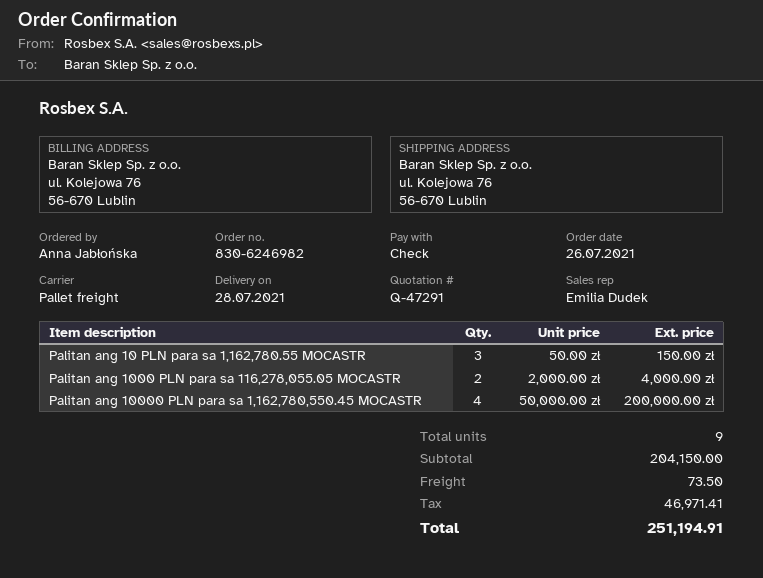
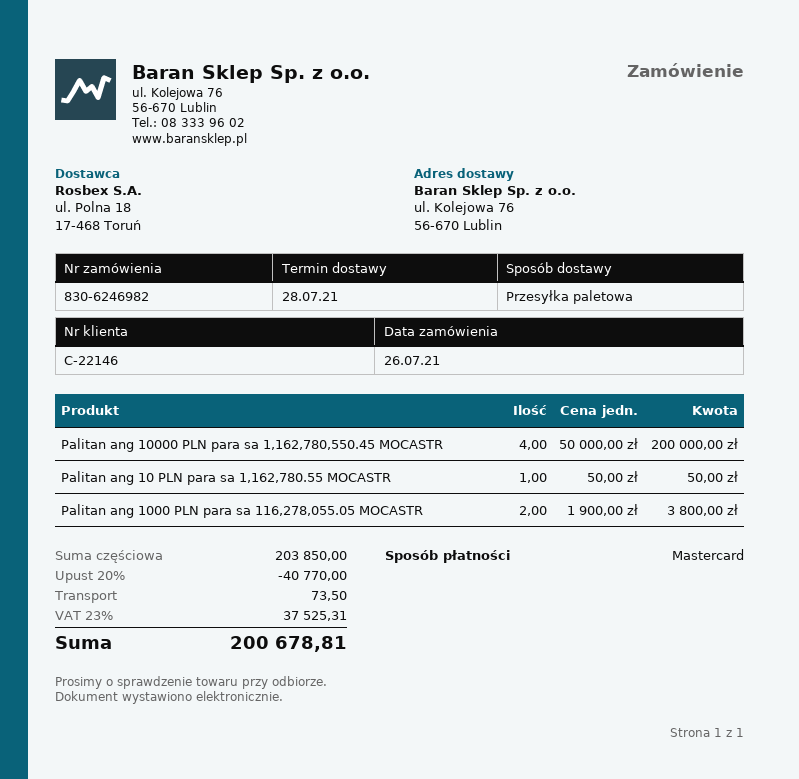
payment method: cheque -> Mastercard
Palitan ang 10 PLN para sa 1,162,780.55 MOCASTR: 3 x 50.00 = 150.00 -> 1 x 50.00 = 50.00
Palitan ang 1000 PLN para sa 116,278,055.05 MOCASTR: 2 x 2000.00 = 4000.00 -> 2 x 1900.00 = 3800.00
subtotal: 204150.00 -> 203850.00
discount: none -> 20% = 40770.00
tax: 46971.41 -> 37525.31
total: 251194.91 -> 200678.81

